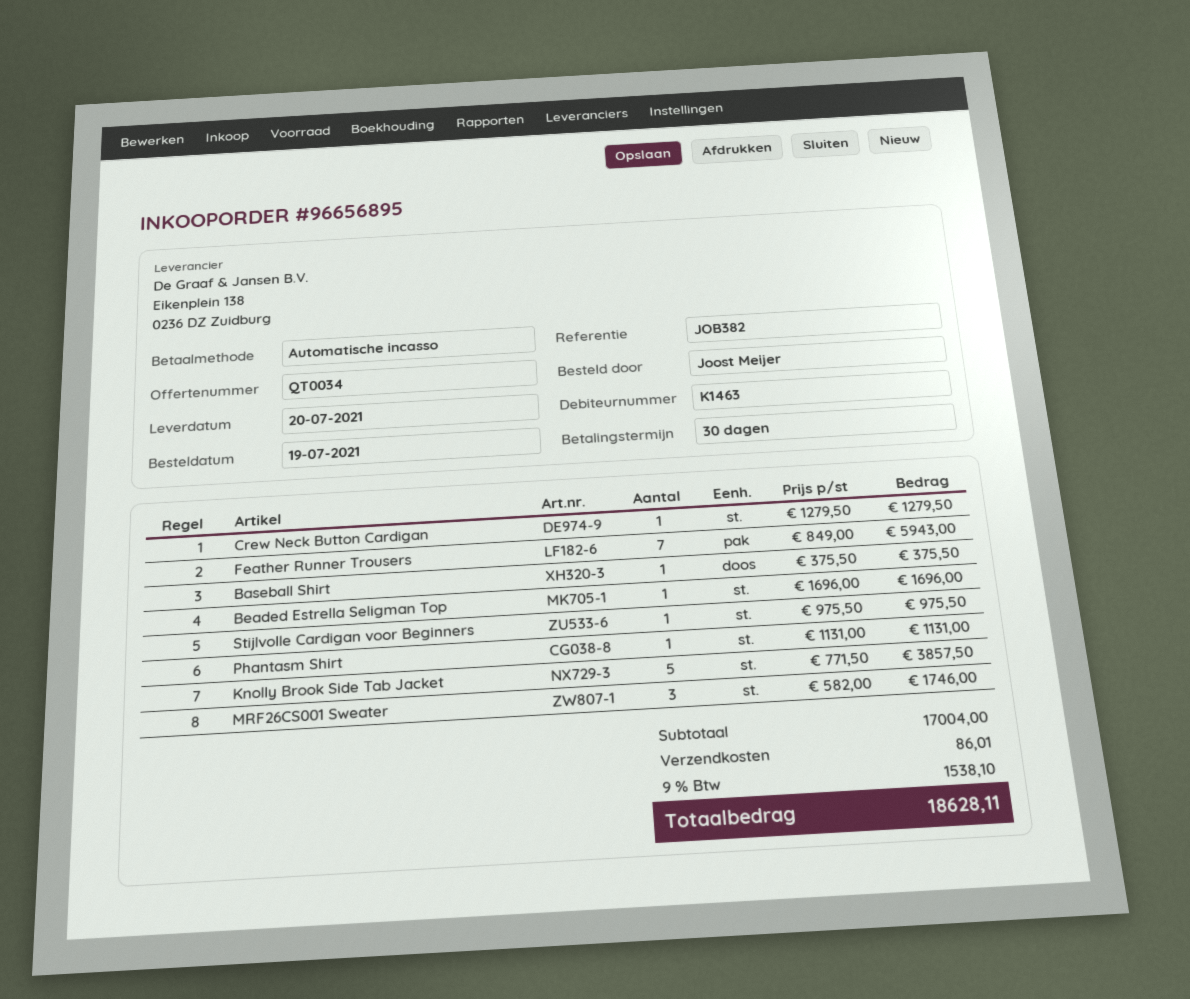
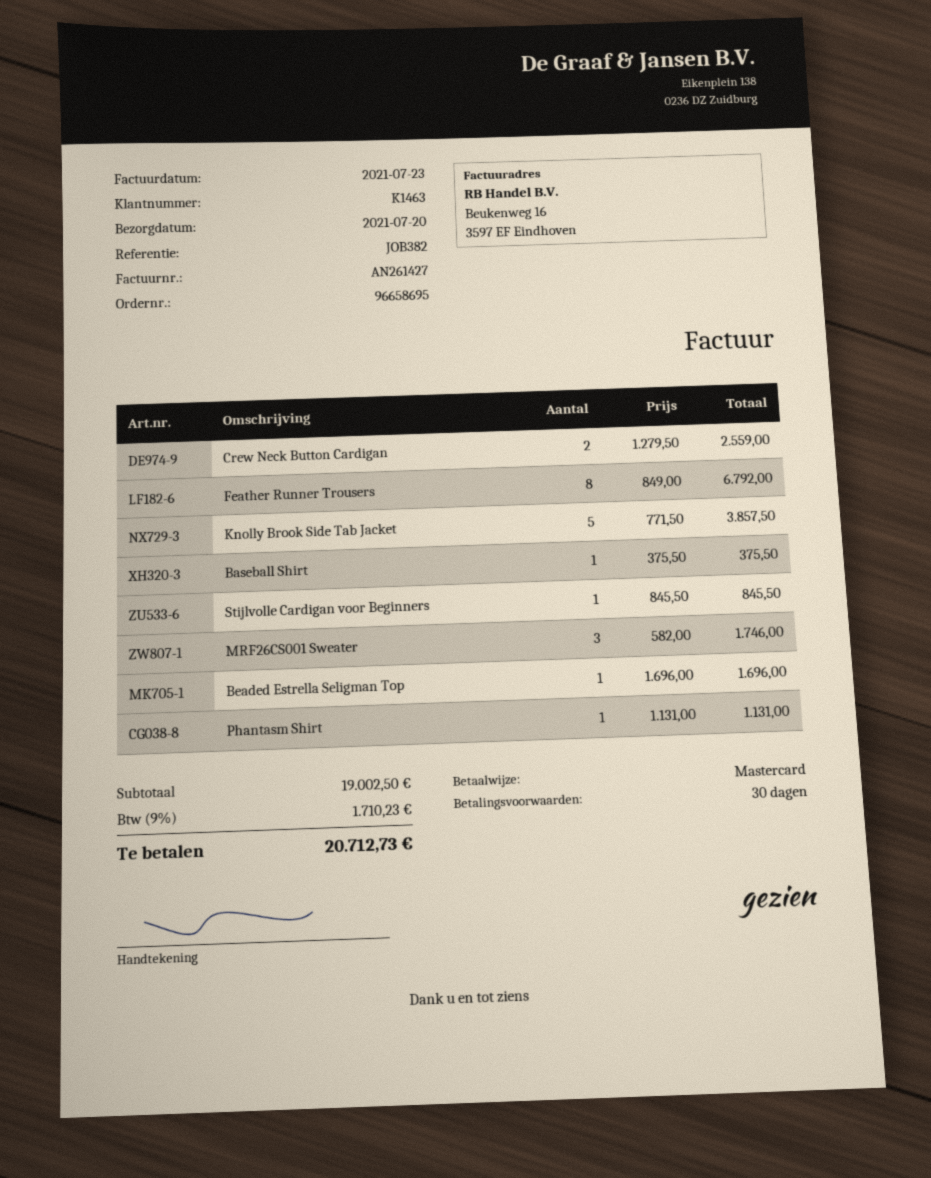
order number: 96656895 -> 96658695
payment method: direct debit -> Mastercard
Crew Neck Button Cardigan: 1 x 1279.50 = 1279.50 -> 2 x 1279.50 = 2559.00
Feather Runner Trousers: 7 x 849.00 = 5943.00 -> 8 x 849.00 = 6792.00
Stijlvolle Cardigan voor Beginners: 1 x 975.50 = 975.50 -> 1 x 845.50 = 845.50
subtotal: 17004.00 -> 19002.50
shipping: 86.01 -> none
tax: 9% = 1538.10 -> 9% = 1710.23
total: 18628.11 -> 20712.73

